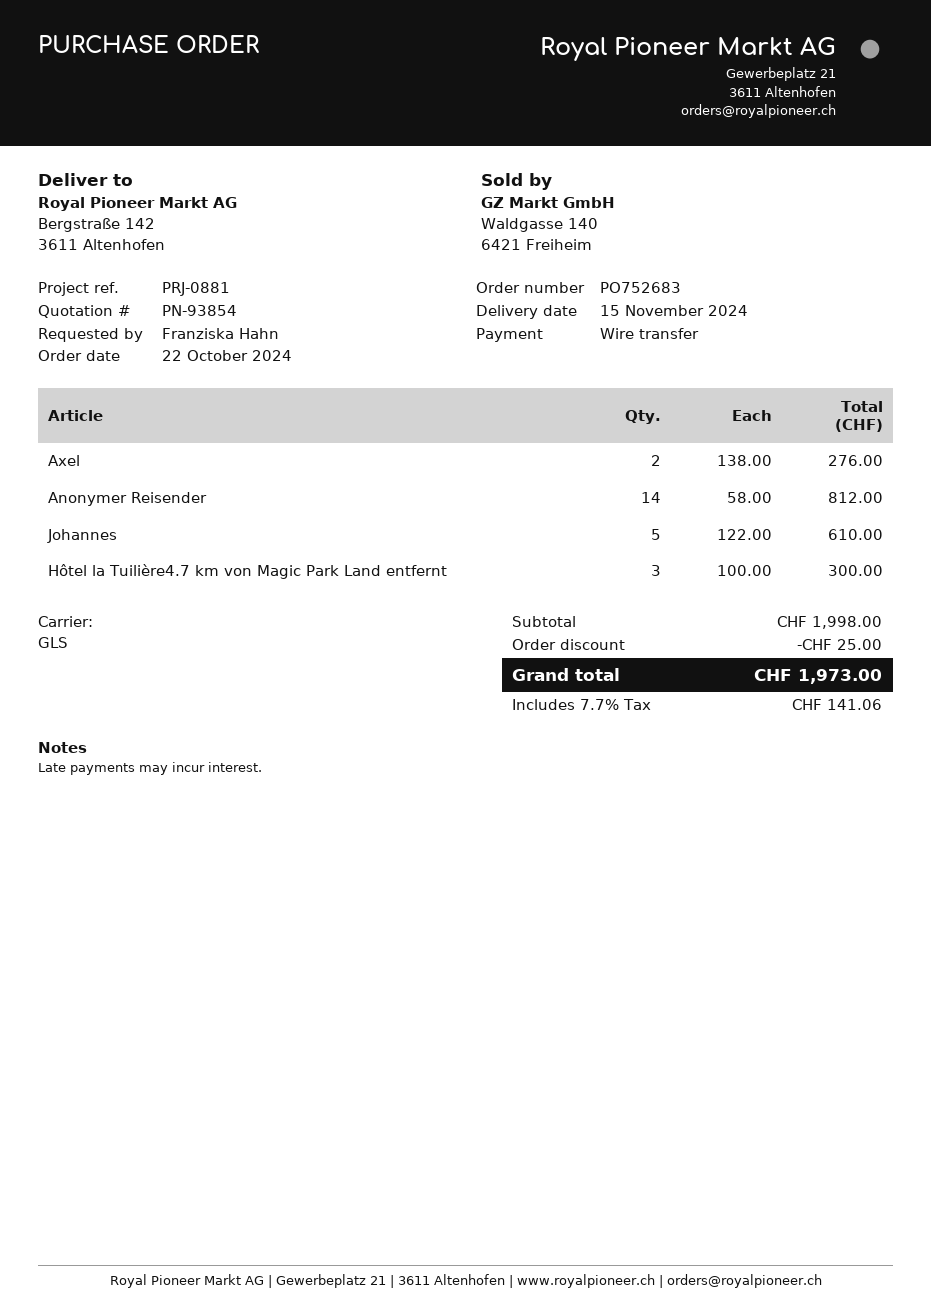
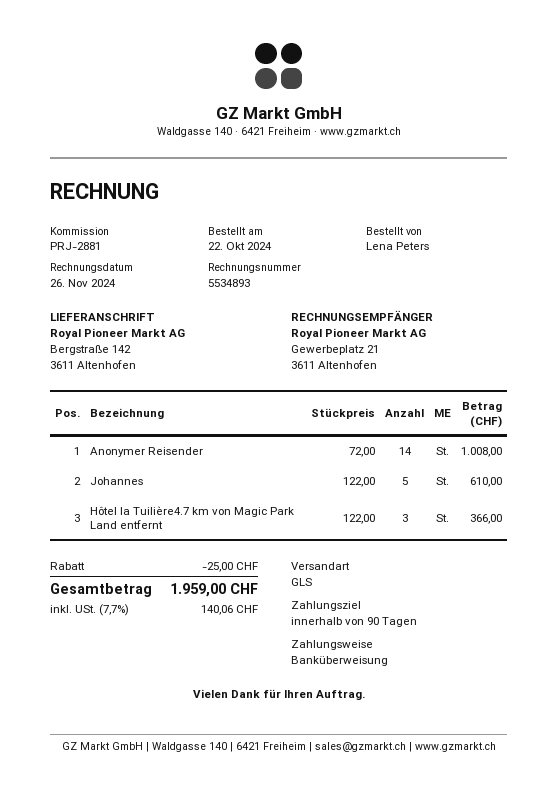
reference: PRJ-0881 -> PRJ-2881
ordered by: Franziska Hahn -> Lena Peters
Axel: 2 x 138.00 = 276.00 -> none
Anonymer Reisender: 14 x 58.00 = 812.00 -> 14 x 72.00 = 1008.00
Hôtel la Tuilière4.7 km von Magic Park Land entfernt: 3 x 100.00 = 300.00 -> 3 x 122.00 = 366.00
tax: 7.7% = 141.06 -> 7.7% = 140.06
total: 1973.00 -> 1959.00

